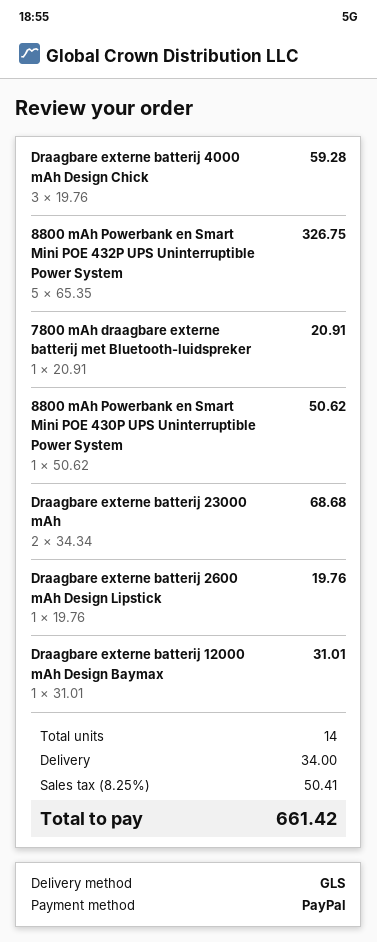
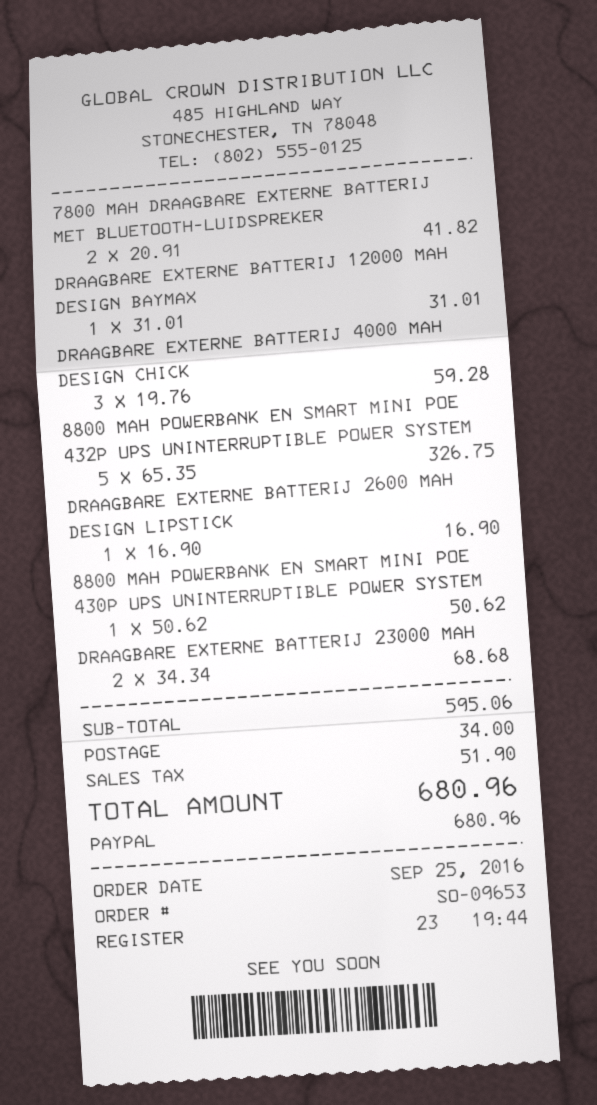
7800 mAh draagbare externe batterij met Bluetooth-luidspreker: 1 x 20.91 = 20.91 -> 2 x 20.91 = 41.82
Draagbare externe batterij 2600 mAh Design Lipstick: 1 x 19.76 = 19.76 -> 1 x 16.90 = 16.90
tax: 50.41 -> 51.90
total: 661.42 -> 680.96

